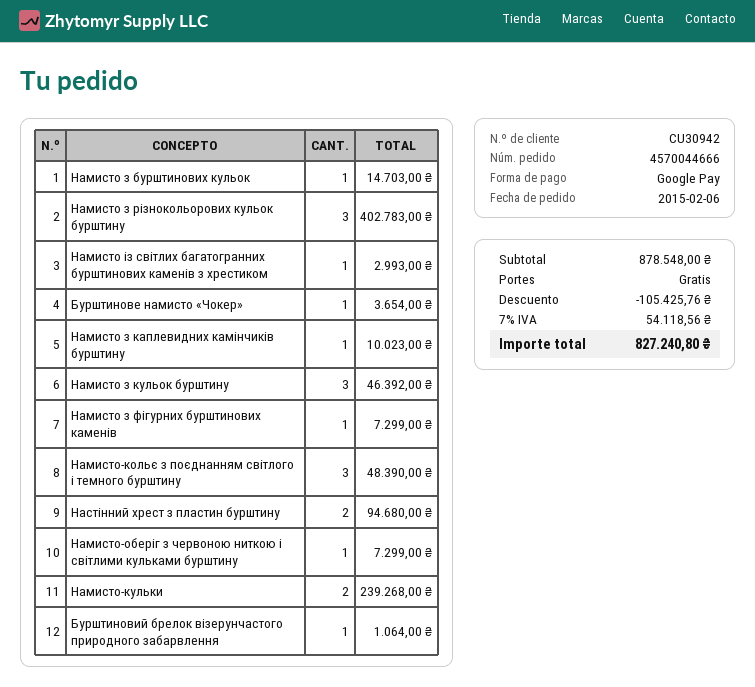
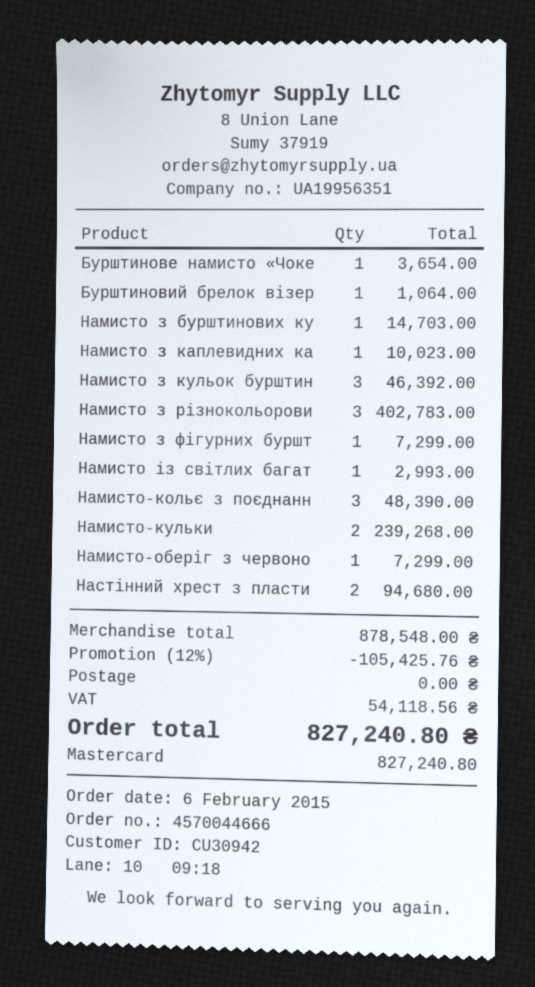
payment method: Google Pay -> Mastercard

